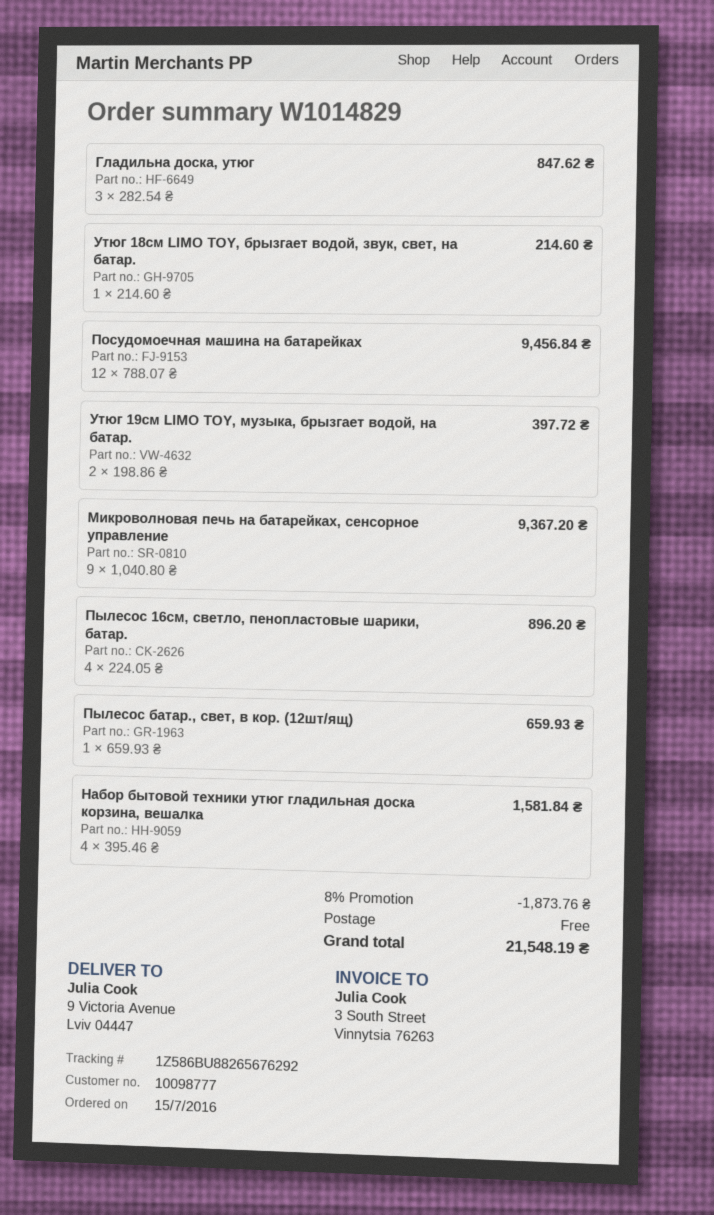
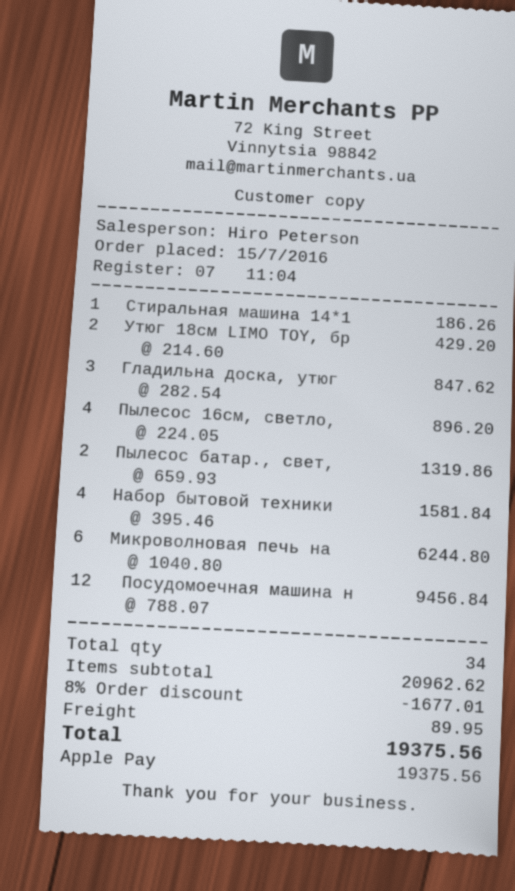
Утюг 18см LIMO TOY, брызгает водой, звук, свет, на батар.: 1 x 214.60 = 214.60 -> 2 x 214.60 = 429.20
Утюг 19см LIMO TOY, музыка, брызгает водой, на батар.: 2 x 198.86 = 397.72 -> none
Микроволновая печь на батарейках, сенсорное управление: 9 x 1040.80 = 9367.20 -> 6 x 1040.80 = 6244.80
Пылесос батар., свет, в кор. (12шт/ящ): 1 x 659.93 = 659.93 -> 2 x 659.93 = 1319.86
Стиральная машина 14*1: none -> 1 x 186.26 = 186.26
discount: 8% = 1873.76 -> 8% = 1677.01
shipping: 0.00 -> 89.95
total: 21548.19 -> 19375.56

